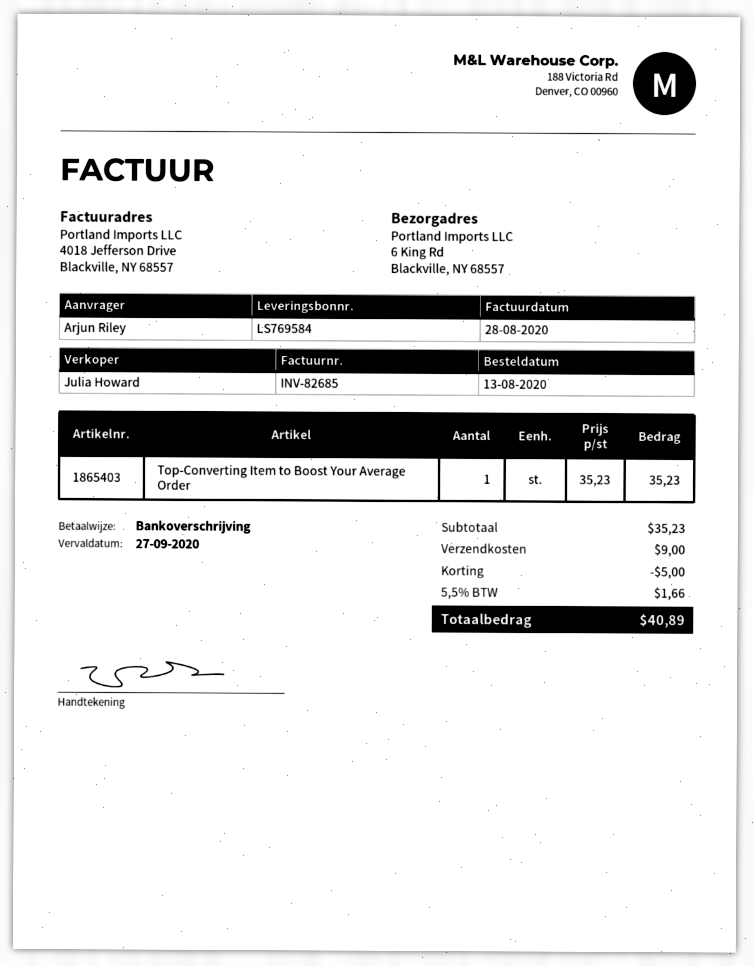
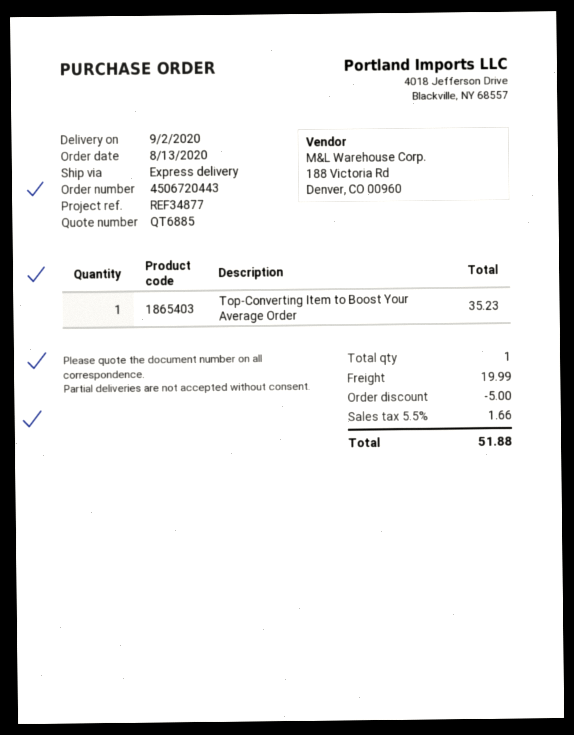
shipping: 9.00 -> 19.99
total: 40.89 -> 51.88

